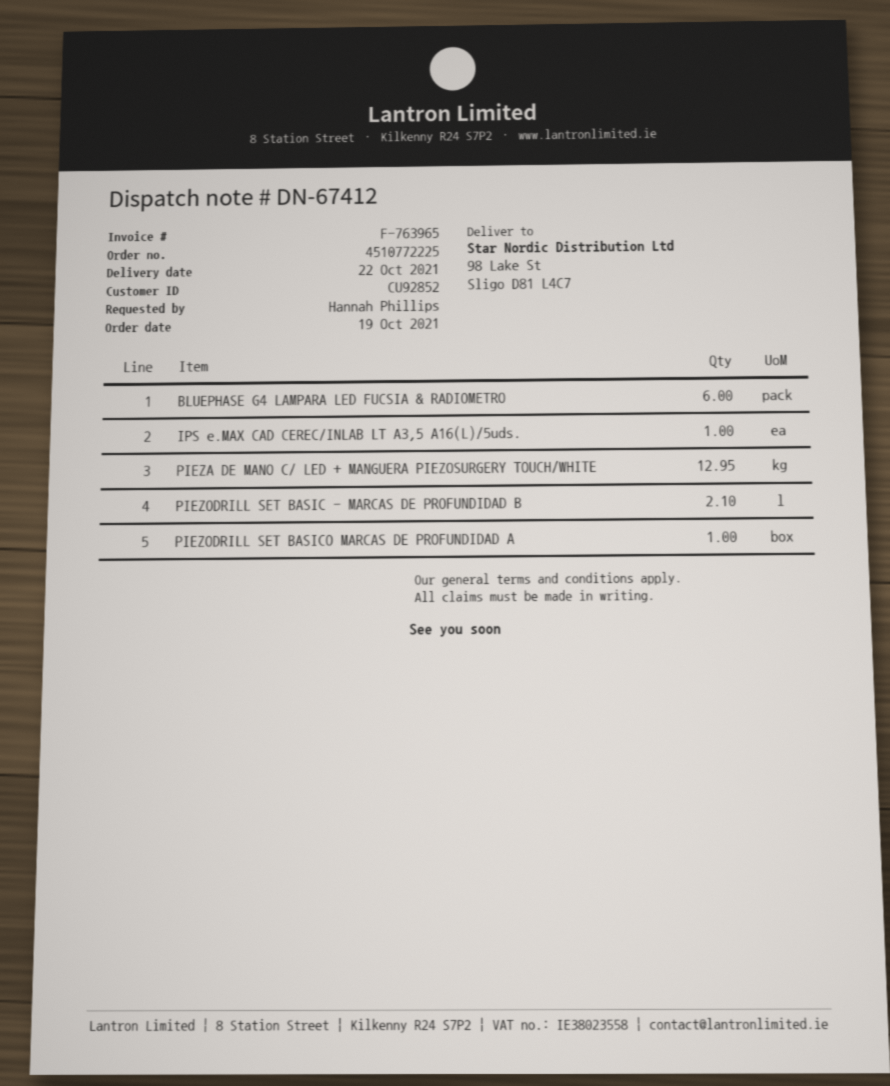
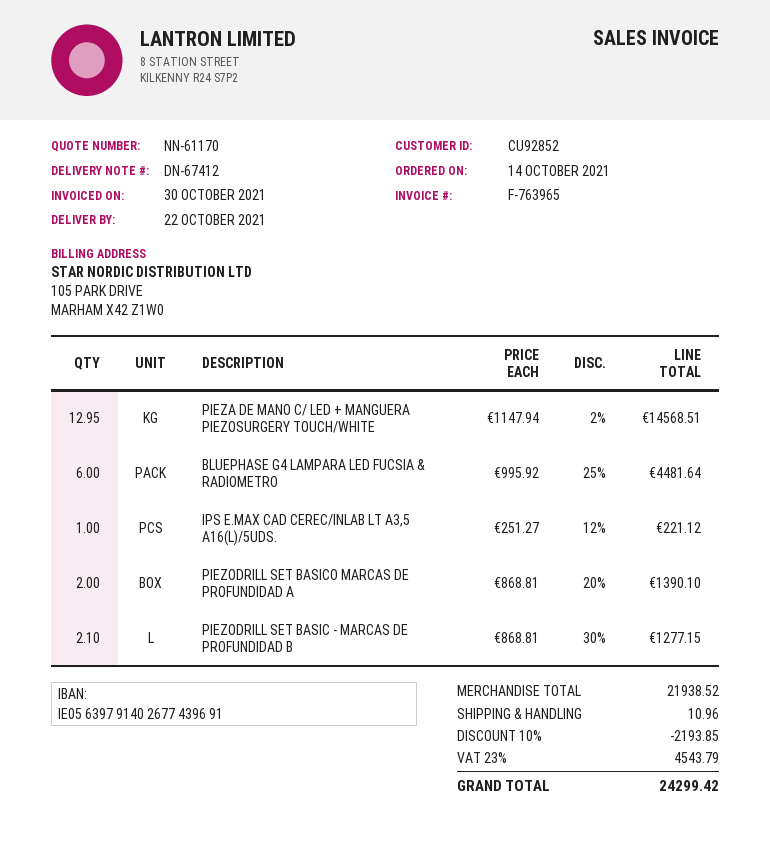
order date: 2021-10-19 -> 2021-10-14
PIEZODRILL SET BASICO MARCAS DE PROFUNDIDAD A: 1 -> 2

